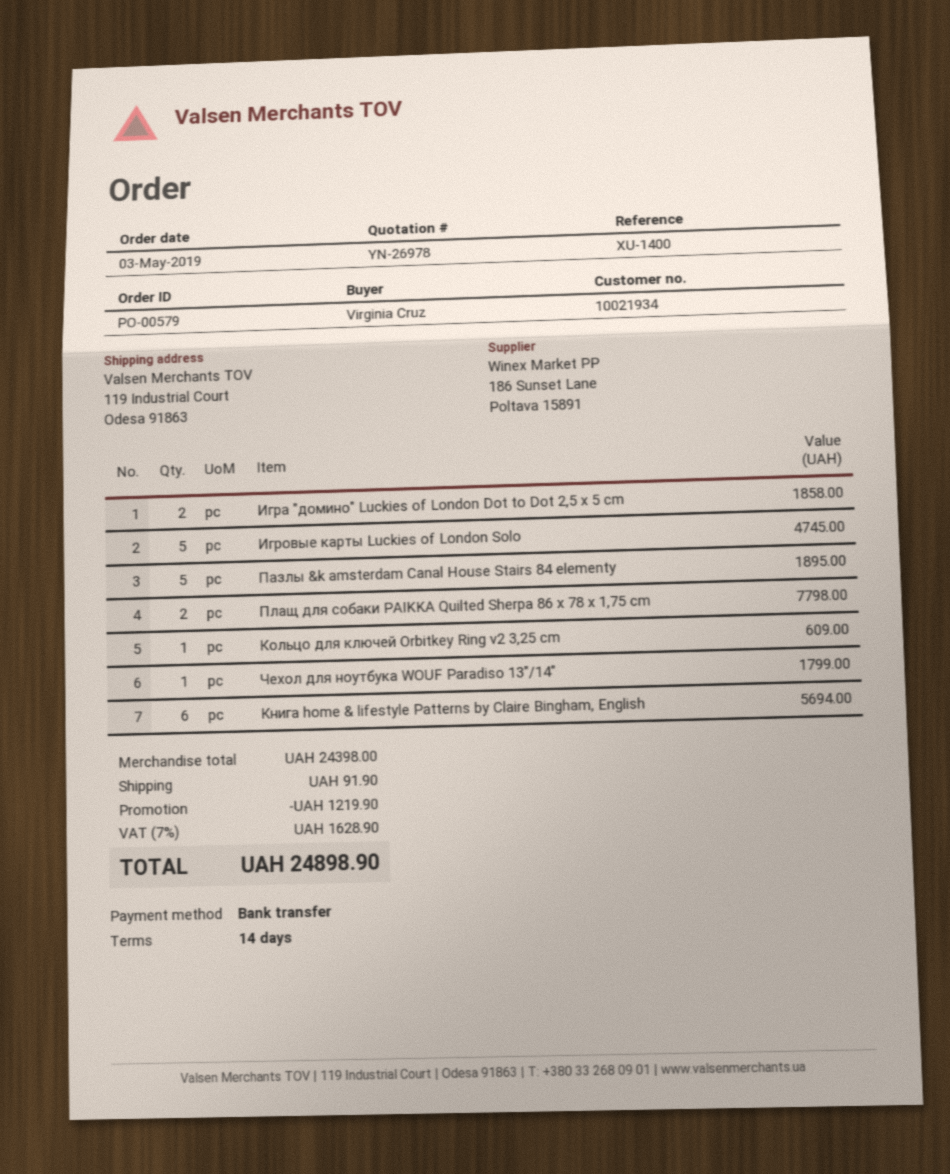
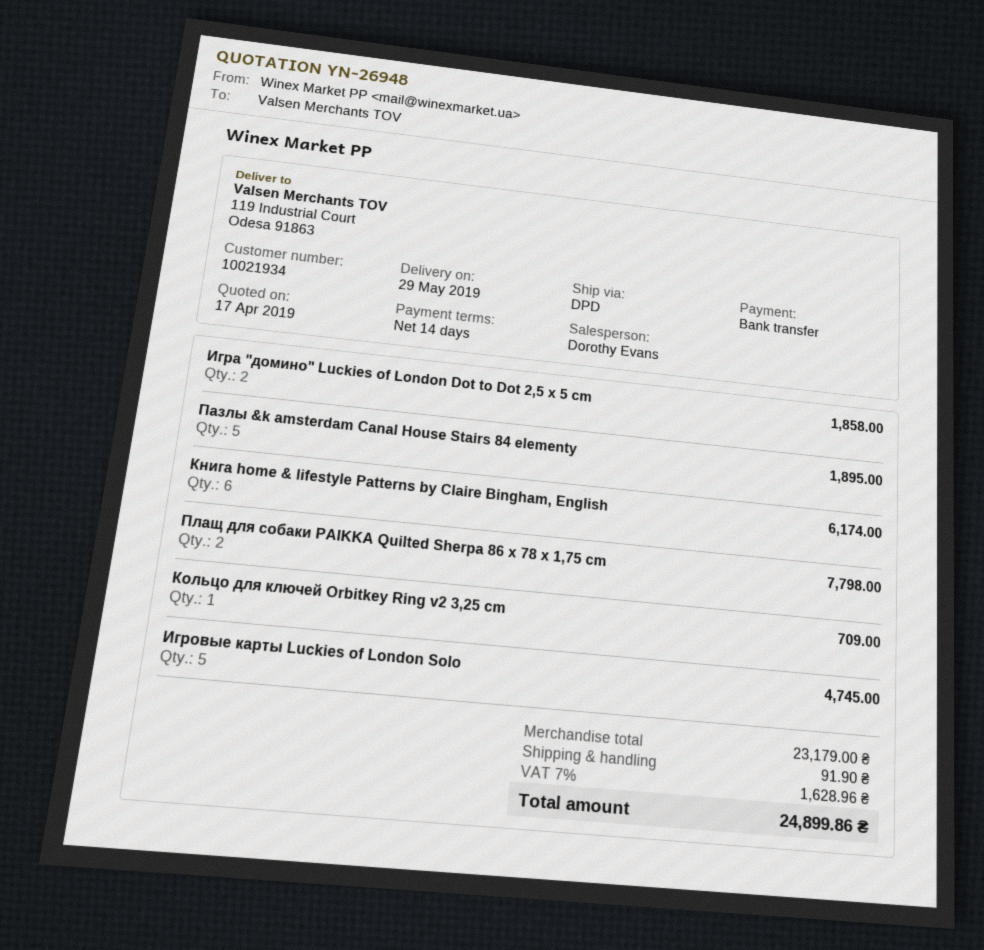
quote number: YN-26978 -> YN-26948
Кольцо для ключей Orbitkey Ring v2 3,25 cm: 1 for 609.00 -> 1 for 709.00
Чехол для ноутбука WOUF Paradiso 13"/14": 1 for 1799.00 -> none
Книга home & lifestyle Patterns by Claire Bingham, English: 6 for 5694.00 -> 6 for 6174.00
subtotal: 24398.00 -> 23179.00
discount: 1219.90 -> none
tax: 7% = 1628.90 -> 7% = 1628.96
total: 24898.90 -> 24899.86

